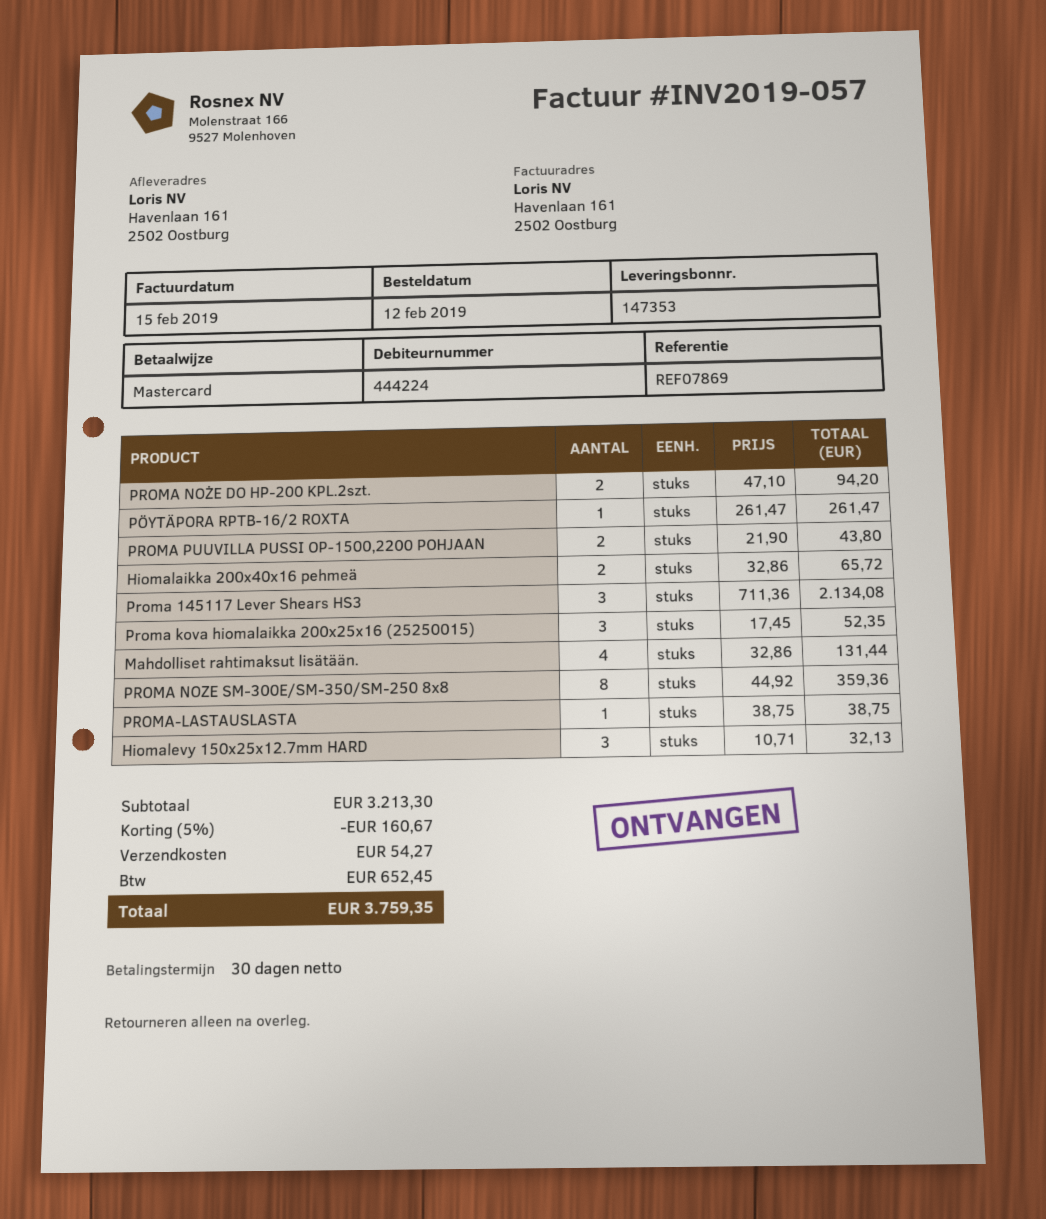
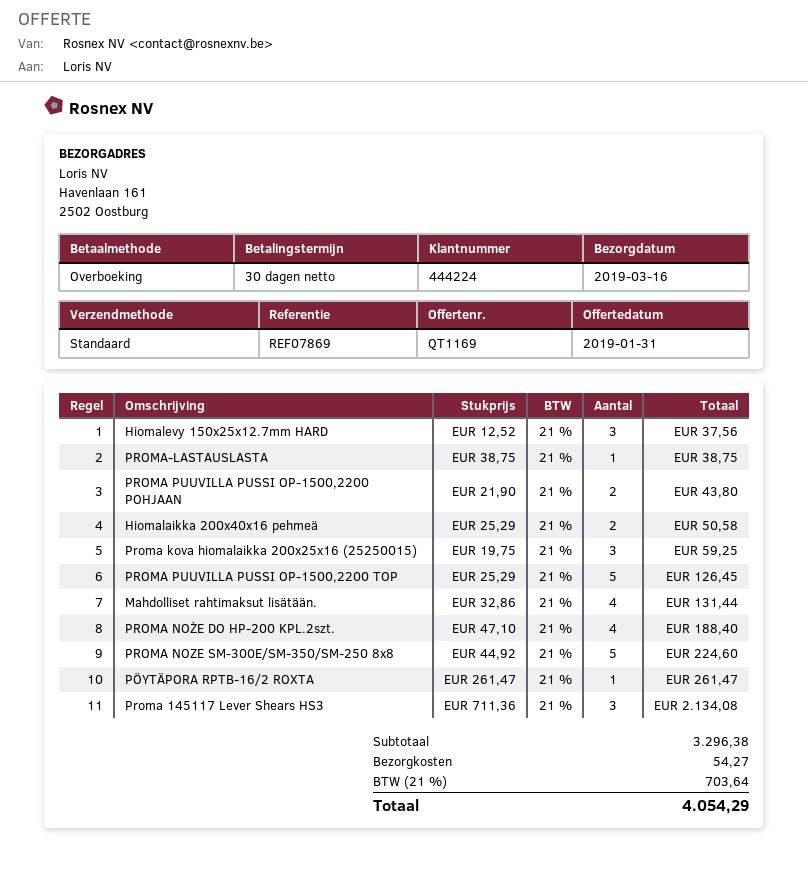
payment method: Mastercard -> bank transfer
PROMA NOŻE DO HP-200 KPL.2szt.: 2 x 47.10 = 94.20 -> 4 x 47.10 = 188.40
Hiomalaikka 200x40x16 pehmeä: 2 x 32.86 = 65.72 -> 2 x 25.29 = 50.58
Proma kova hiomalaikka 200x25x16 (25250015): 3 x 17.45 = 52.35 -> 3 x 19.75 = 59.25
PROMA NOZE SM-300E/SM-350/SM-250 8x8: 8 x 44.92 = 359.36 -> 5 x 44.92 = 224.60
Hiomalevy 150x25x12.7mm HARD: 3 x 10.71 = 32.13 -> 3 x 12.52 = 37.56
PROMA PUUVILLA PUSSI OP-1500,2200 TOP: none -> 5 x 25.29 = 126.45
subtotal: 3213.30 -> 3296.38
discount: 5% = 160.67 -> none
tax: 652.45 -> 703.64
total: 3759.35 -> 4054.29

